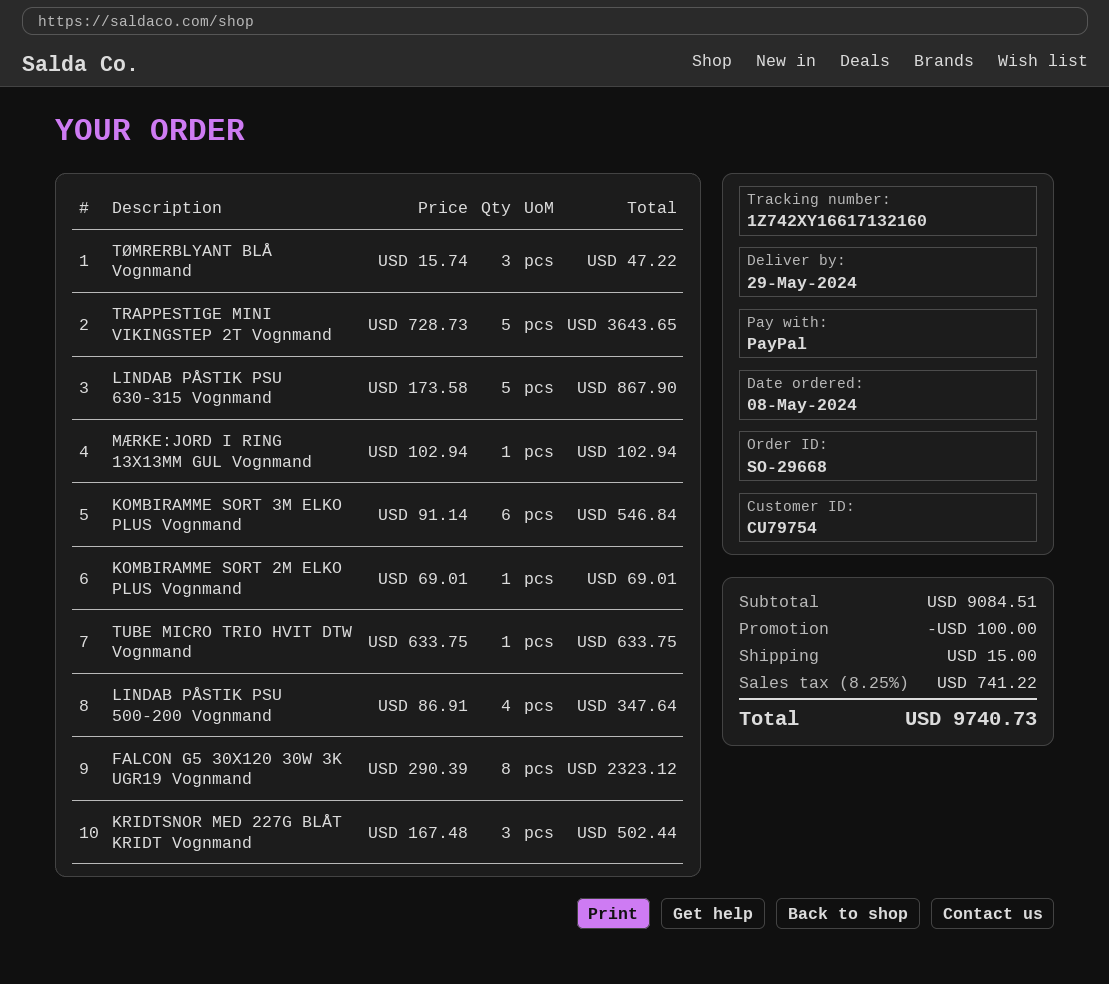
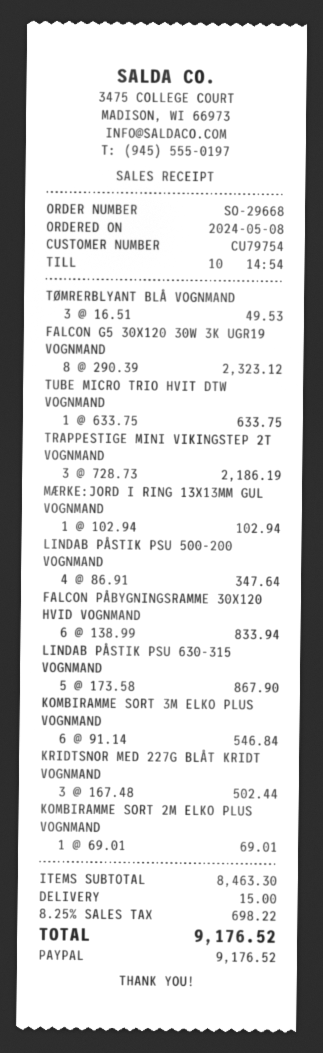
TØMRERBLYANT BLÅ Vognmand: 3 x 15.74 = 47.22 -> 3 x 16.51 = 49.53
TRAPPESTIGE MINI VIKINGSTEP 2T Vognmand: 5 x 728.73 = 3643.65 -> 3 x 728.73 = 2186.19
FALCON PÅBYGNINGSRAMME 30X120 HVID VOGNMAND: none -> 6 x 138.99 = 833.94
subtotal: 9084.51 -> 8463.30
discount: 100.00 -> none
tax: 8.25% = 741.22 -> 8.25% = 698.22
total: 9740.73 -> 9176.52

